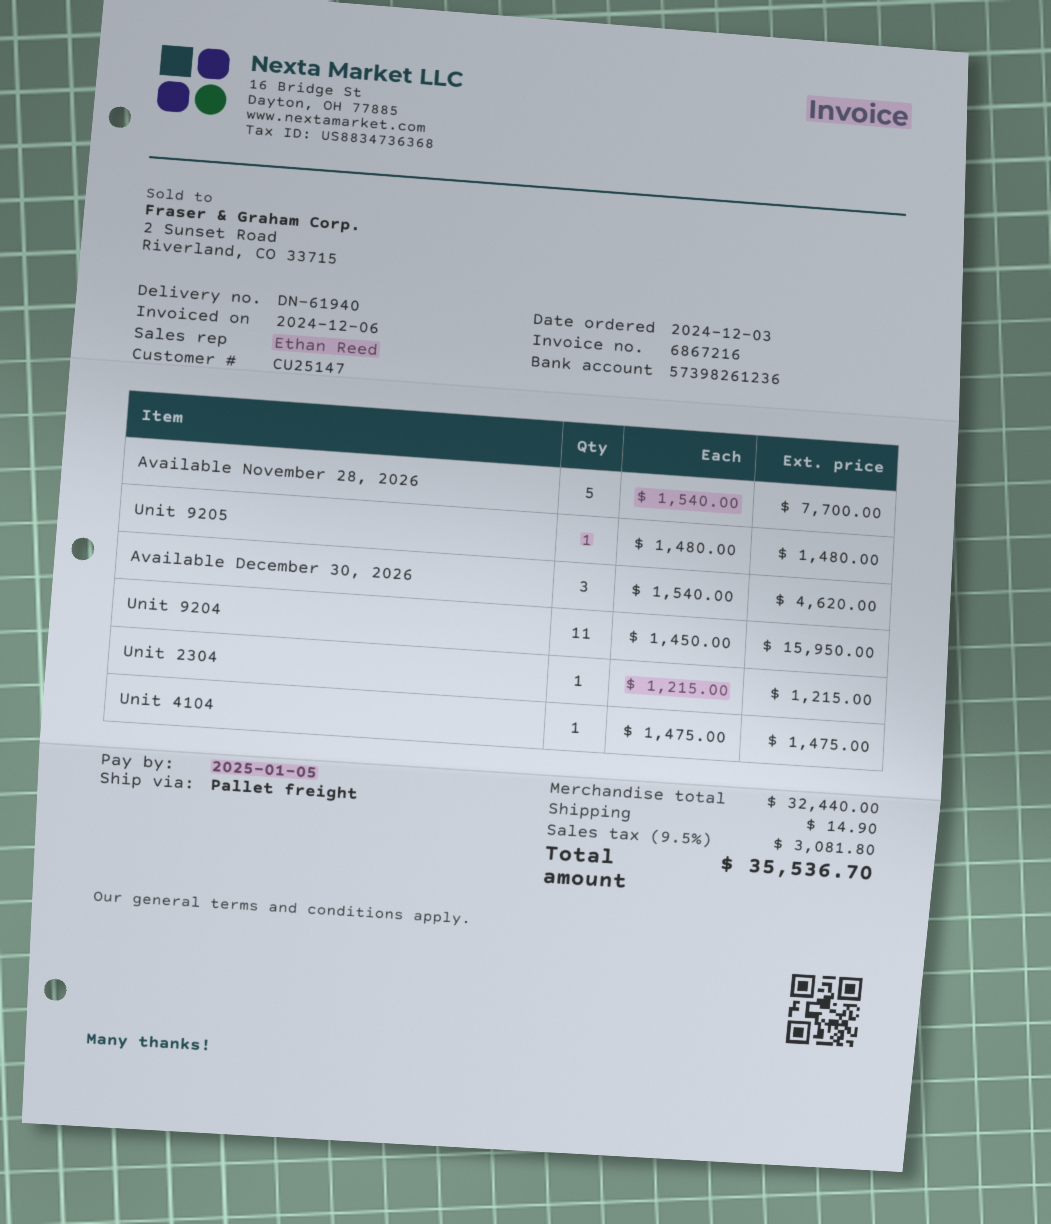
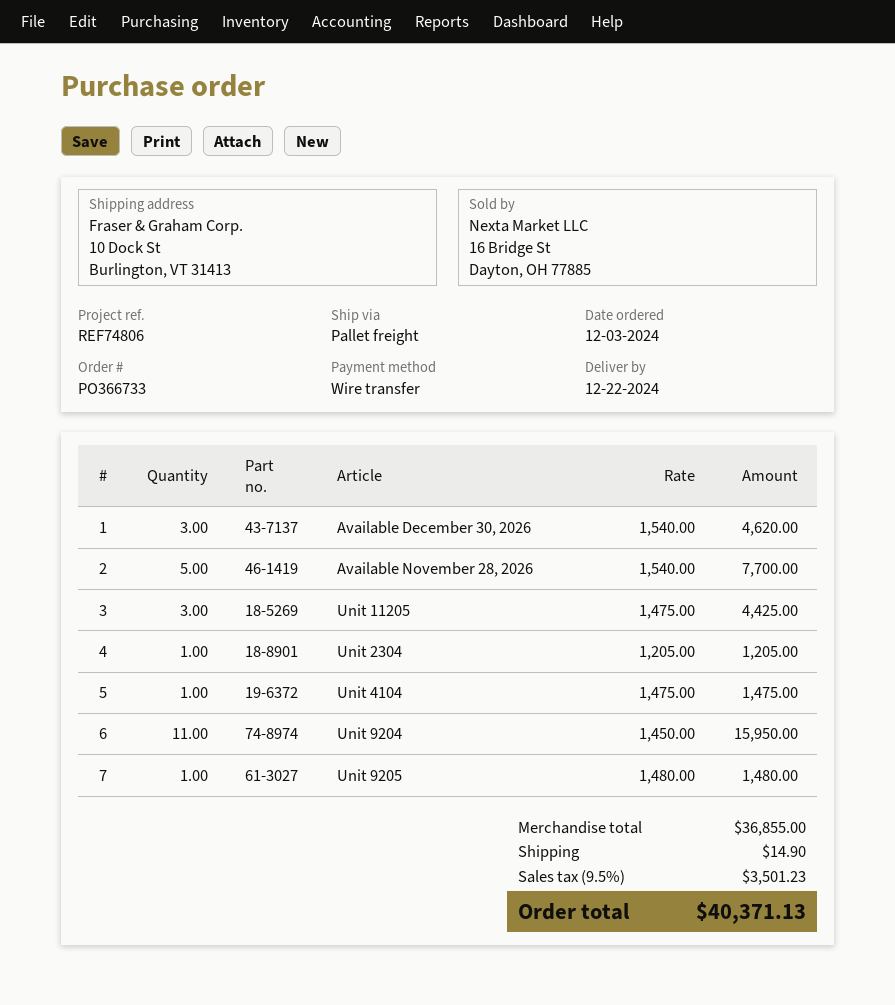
Unit 2304: 1 x 1215.00 = 1215.00 -> 1 x 1205.00 = 1205.00
Unit 11205: none -> 3 x 1475.00 = 4425.00
subtotal: 32440.00 -> 36855.00
tax: 9.5% = 3081.80 -> 9.5% = 3501.23
total: 35536.70 -> 40371.13

